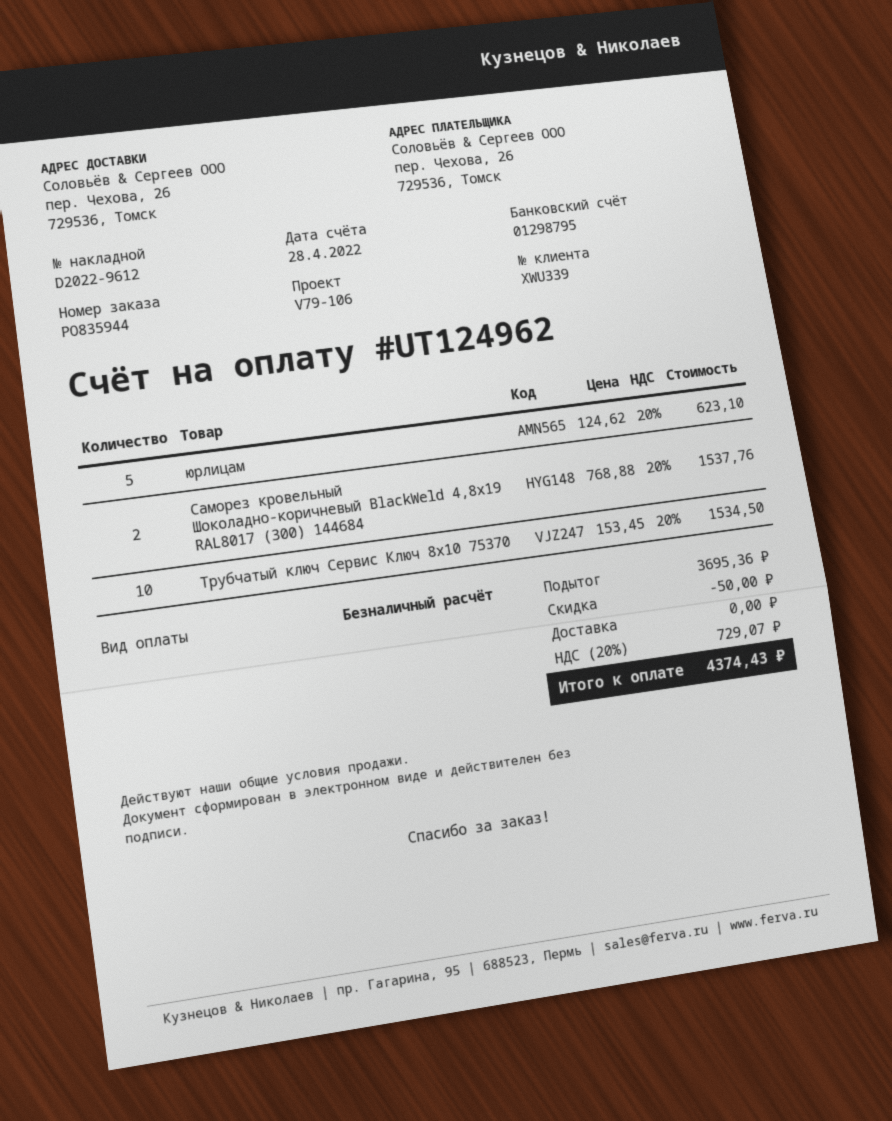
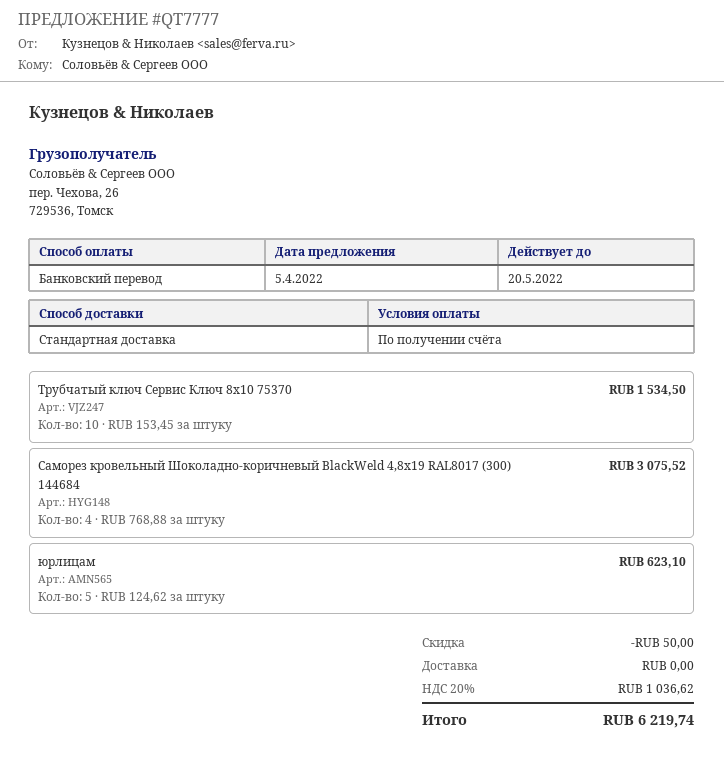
Саморез кровельный Шоколадно-коричневый BlackWeld 4,8x19 RAL8017 (300) 144684: 2 x 768.88 = 1537.76 -> 4 x 768.88 = 3075.52
tax: 20% = 729.07 -> 20% = 1036.62
total: 4374.43 -> 6219.74

